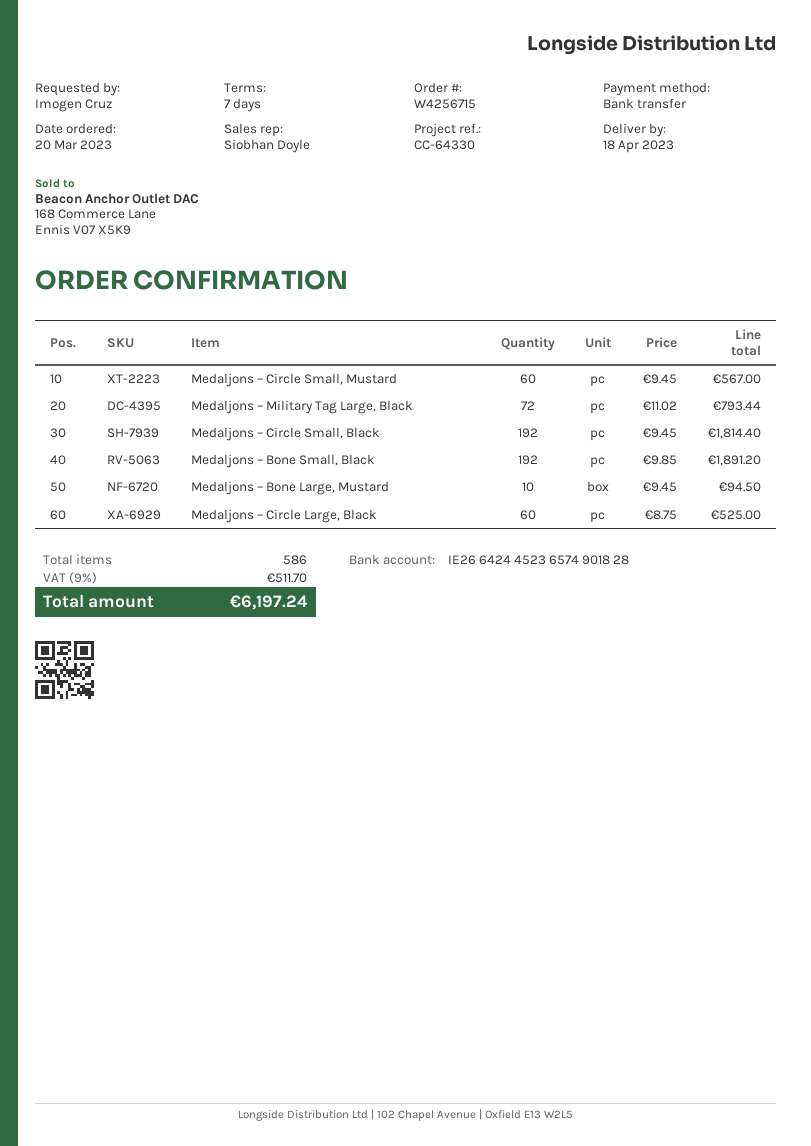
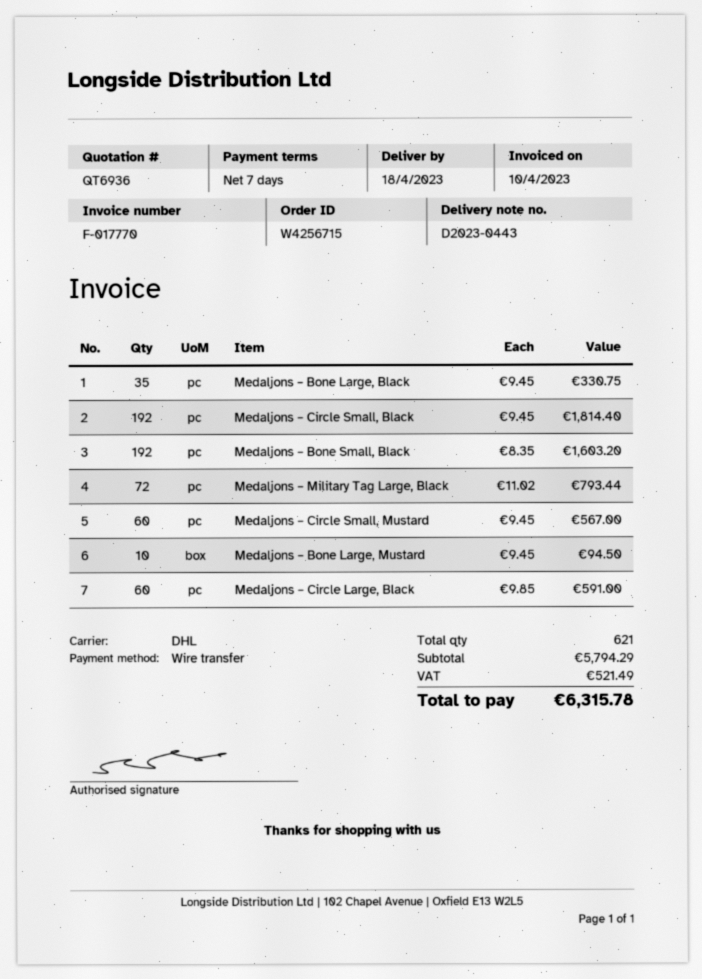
Medaljons – Bone Small, Black: 192 x 9.85 = 1891.20 -> 192 x 8.35 = 1603.20
Medaljons – Circle Large, Black: 60 x 8.75 = 525.00 -> 60 x 9.85 = 591.00
Medaljons – Bone Large, Black: none -> 35 x 9.45 = 330.75
total quantity: 586 -> 621
tax: 511.70 -> 521.49
total: 6197.24 -> 6315.78

